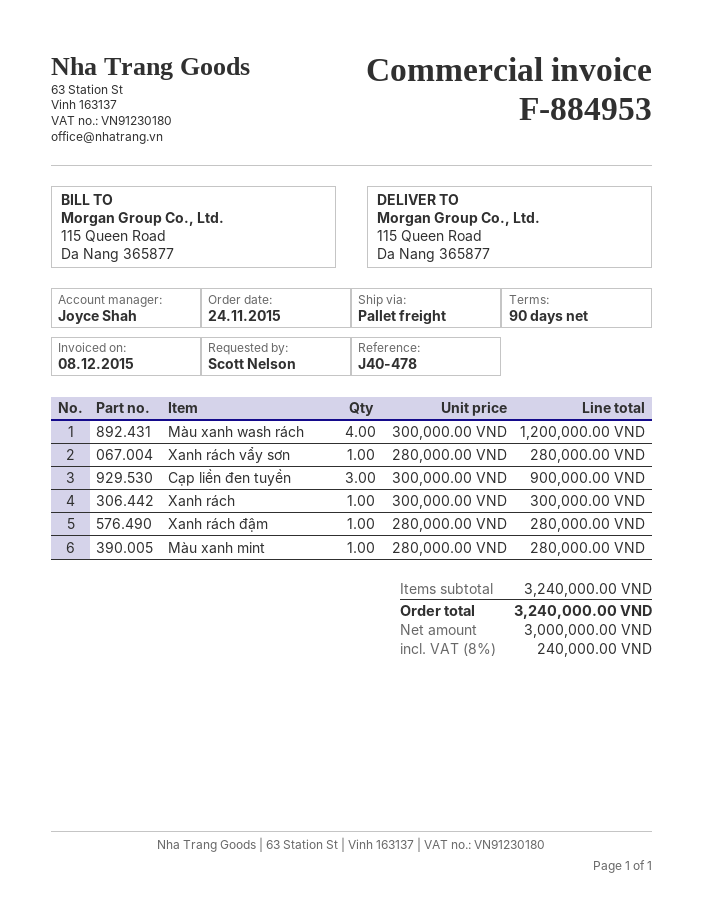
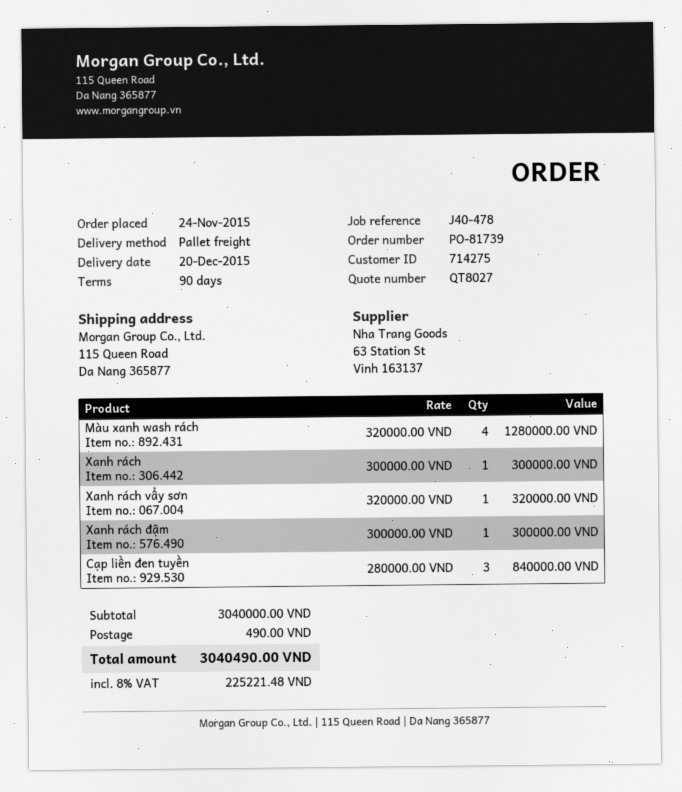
Màu xanh wash rách: 4 x 300000.00 = 1200000.00 -> 4 x 320000.00 = 1280000.00
Xanh rách vẩy sơn: 1 x 280000.00 = 280000.00 -> 1 x 320000.00 = 320000.00
Cạp liền đen tuyền: 3 x 300000.00 = 900000.00 -> 3 x 280000.00 = 840000.00
Xanh rách đậm: 1 x 280000.00 = 280000.00 -> 1 x 300000.00 = 300000.00
Màu xanh mint: 1 x 280000.00 = 280000.00 -> none
subtotal: 3240000.00 -> 3040000.00
shipping: none -> 490.00
tax: 8% = 240000.00 -> 8% = 225221.48
total: 3240000.00 -> 3040490.00

